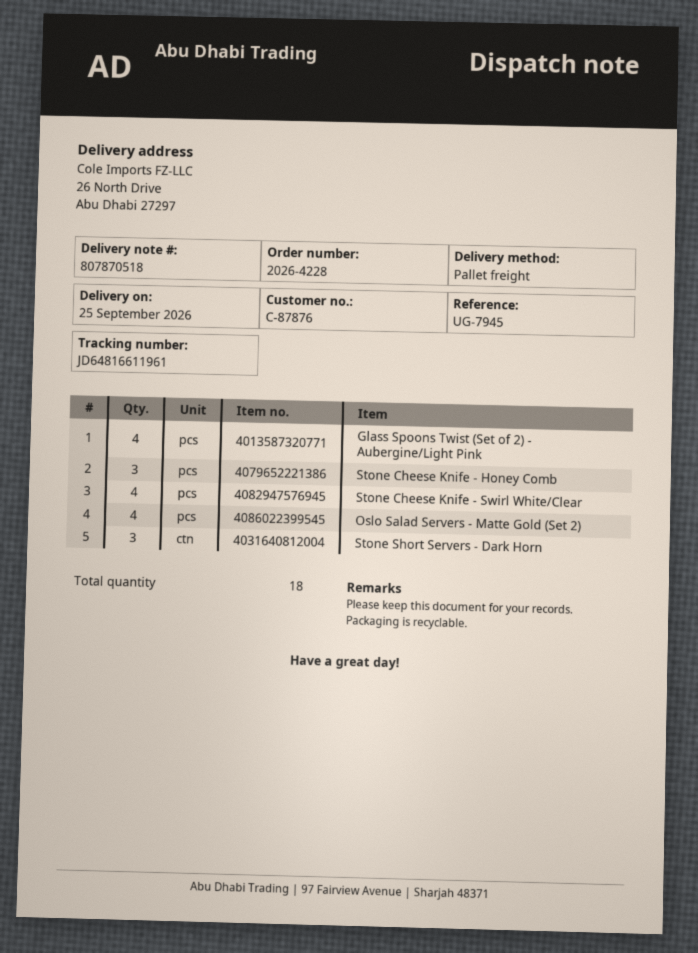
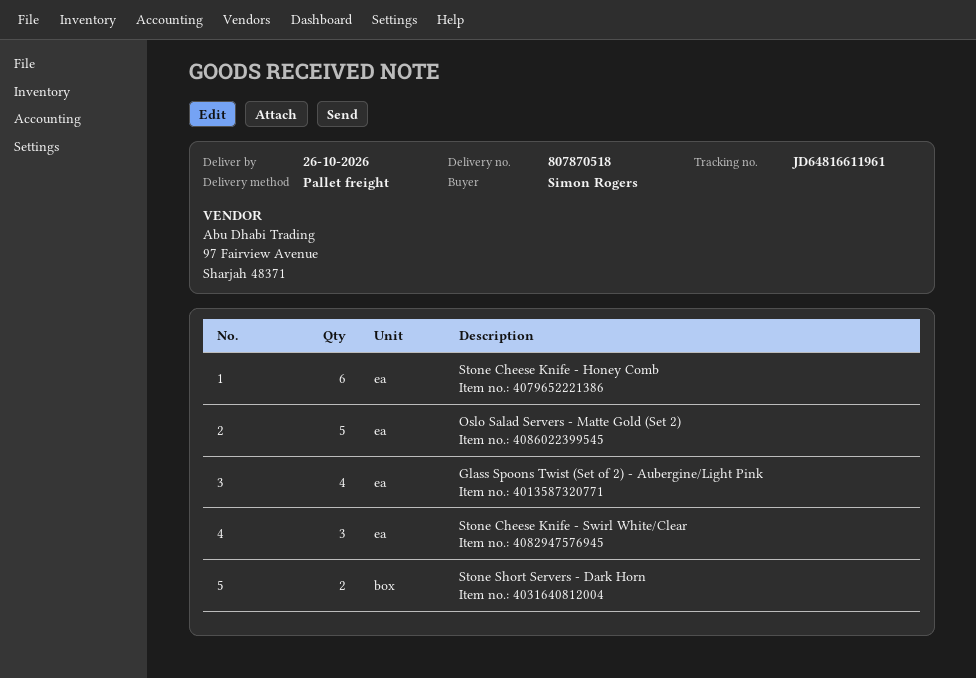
delivery date: 2026-09-25 -> 2026-10-26
Stone Cheese Knife - Honey Comb: 3 -> 6
Stone Cheese Knife - Swirl White/Clear: 4 -> 3
Oslo Salad Servers - Matte Gold (Set 2): 4 -> 5
Stone Short Servers - Dark Horn: 3 -> 2

